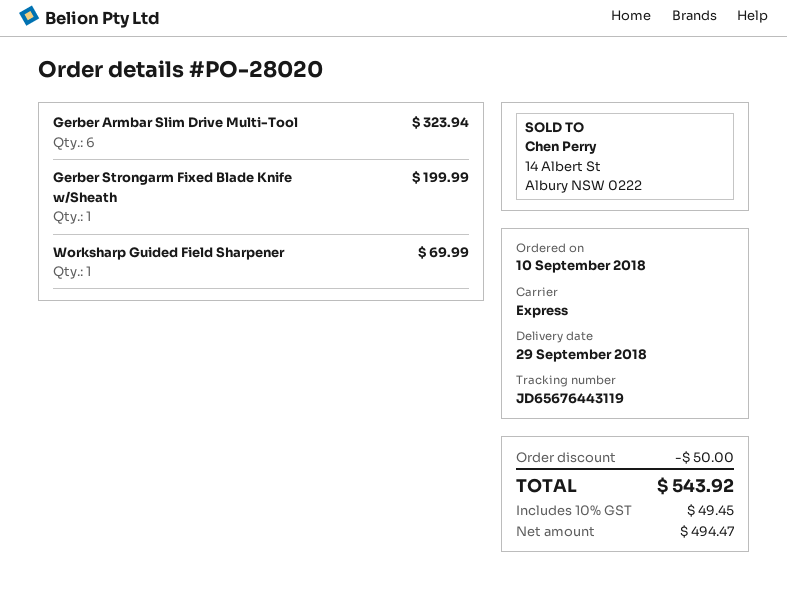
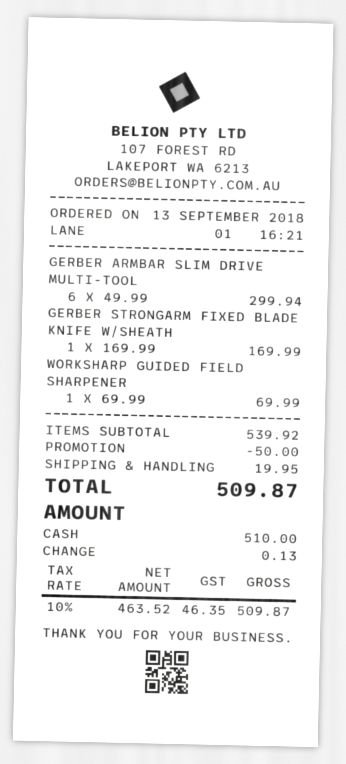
order date: 2018-09-10 -> 2018-09-13
Gerber Armbar Slim Drive Multi-Tool: 6 for 323.94 -> 6 for 299.94
Gerber Strongarm Fixed Blade Knife w/Sheath: 1 for 199.99 -> 1 for 169.99
shipping: none -> 19.95
net: 494.47 -> 463.52
tax: 10% = 49.45 -> 10% = 46.35
total: 543.92 -> 509.87

